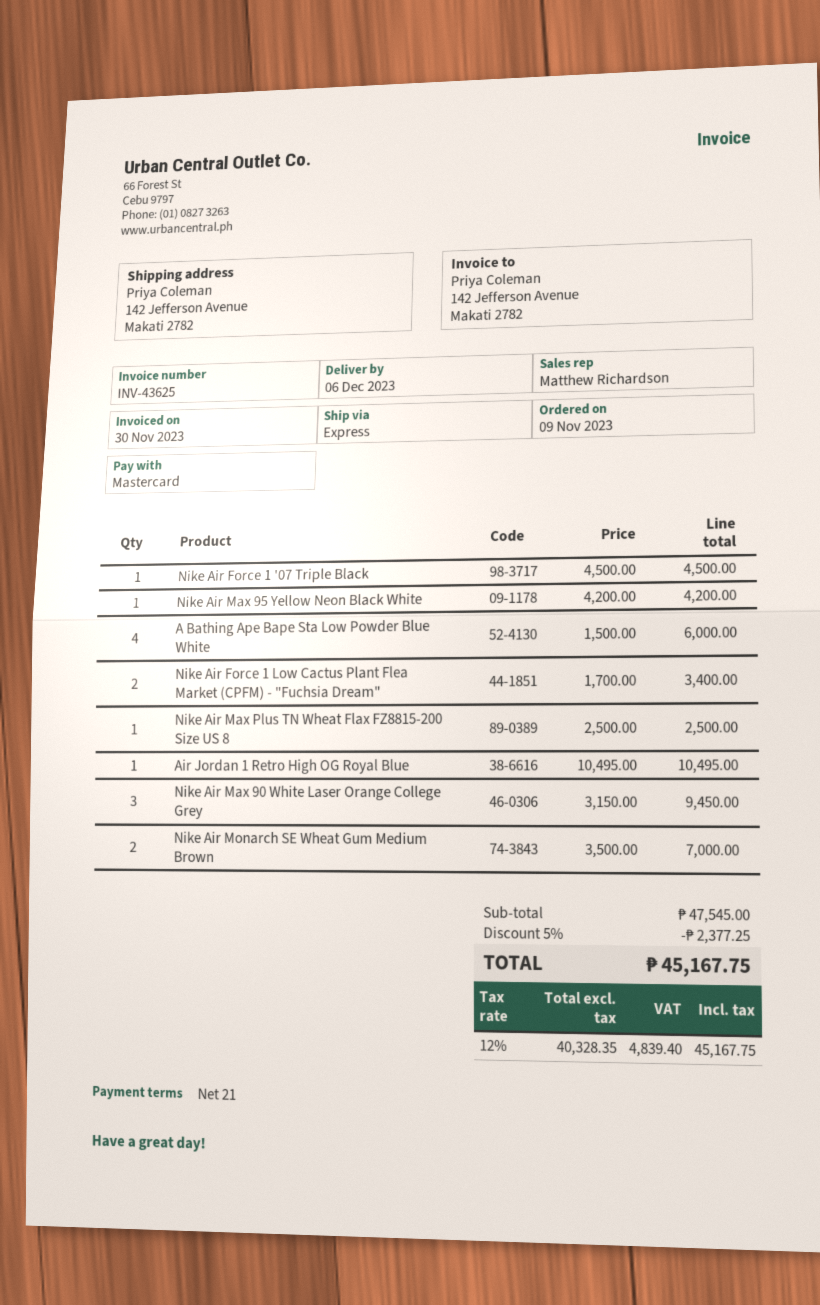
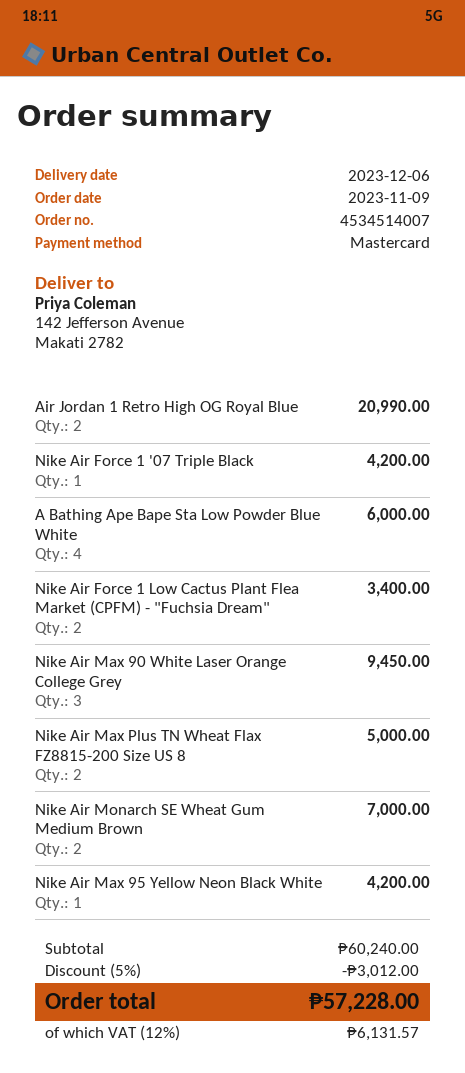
Nike Air Force 1 '07 Triple Black: 1 for 4500.00 -> 1 for 4200.00
Nike Air Max Plus TN Wheat Flax FZ8815-200 Size US 8: 1 for 2500.00 -> 2 for 5000.00
Air Jordan 1 Retro High OG Royal Blue: 1 for 10495.00 -> 2 for 20990.00
subtotal: 47545.00 -> 60240.00
discount: 5% = 2377.25 -> 5% = 3012.00
tax: 12% = 4839.40 -> 12% = 6131.57
total: 45167.75 -> 57228.00

